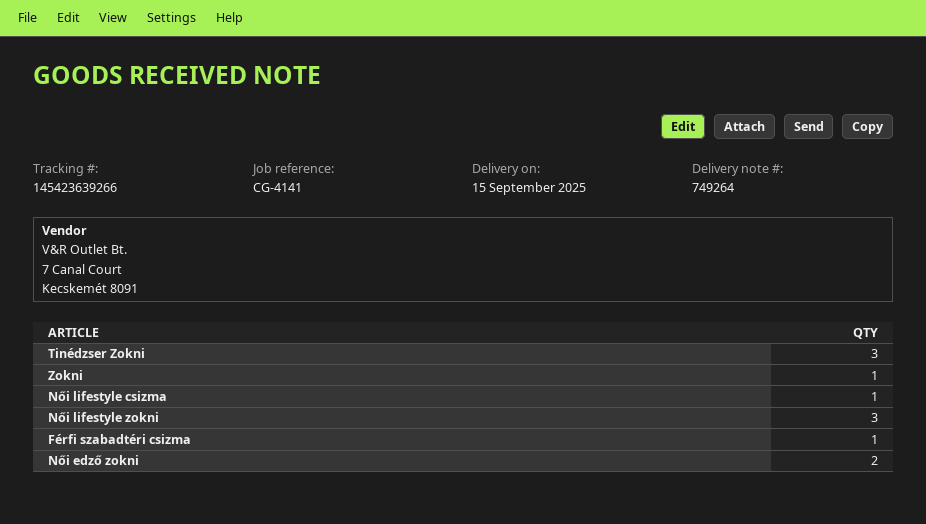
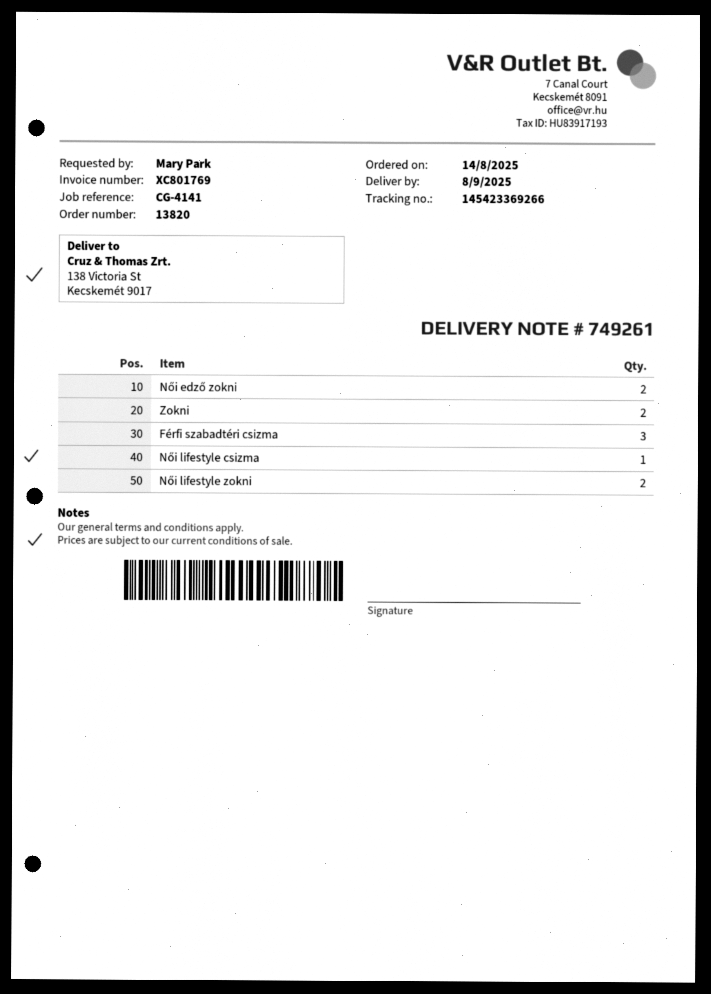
delivery note number: 749264 -> 749261
delivery date: 2025-09-15 -> 2025-09-08
tracking number: 145423639266 -> 145423369266
Tinédzser Zokni: 3 -> none
Zokni: 1 -> 2
Női lifestyle zokni: 3 -> 2
Férfi szabadtéri csizma: 1 -> 3

